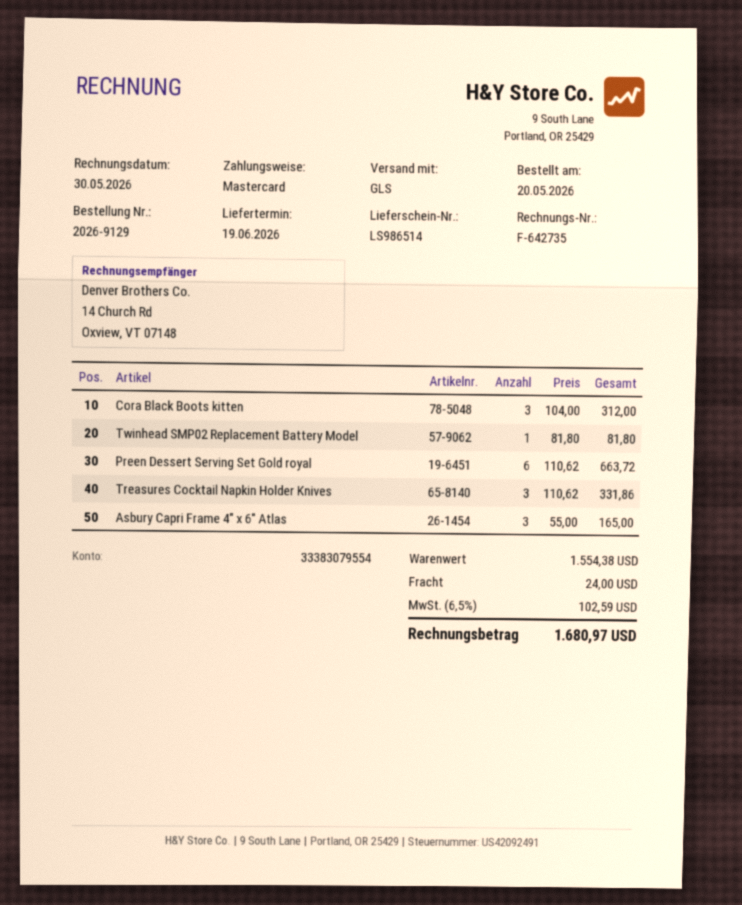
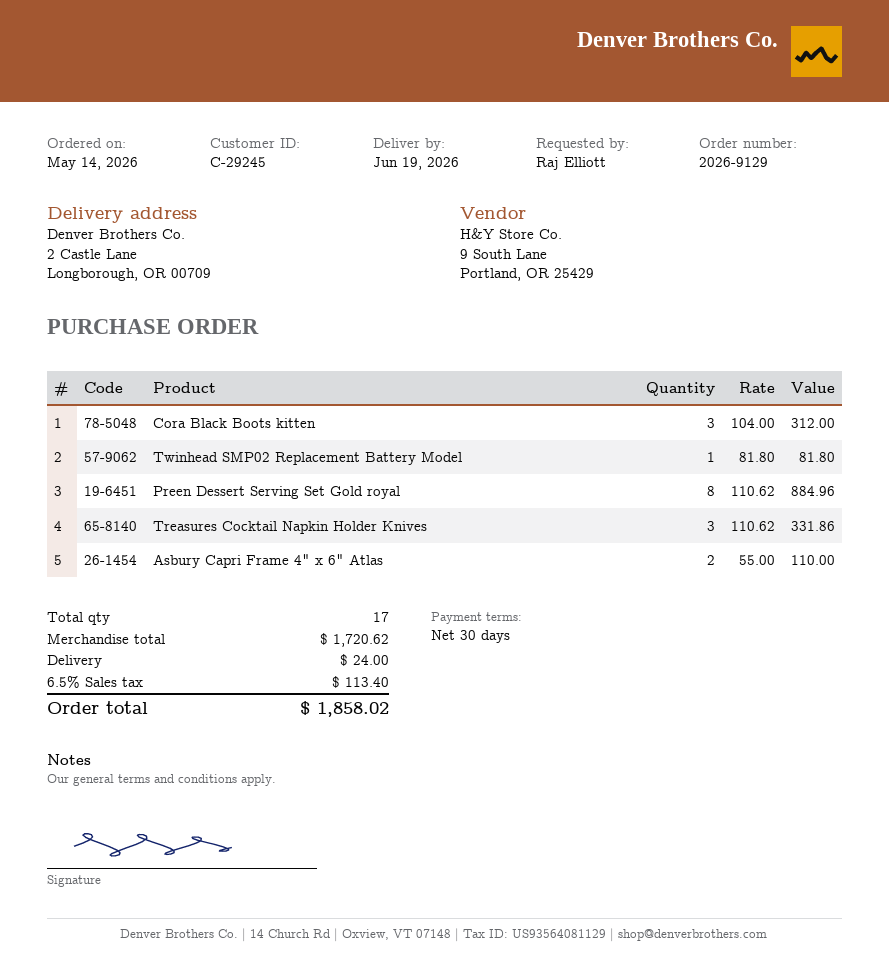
order date: 2026-05-20 -> 2026-05-14
Preen Dessert Serving Set Gold royal: 6 x 110.62 = 663.72 -> 8 x 110.62 = 884.96
Asbury Capri Frame 4" x 6" Atlas: 3 x 55.00 = 165.00 -> 2 x 55.00 = 110.00
subtotal: 1554.38 -> 1720.62
tax: 6.5% = 102.59 -> 6.5% = 113.40
total: 1680.97 -> 1858.02

